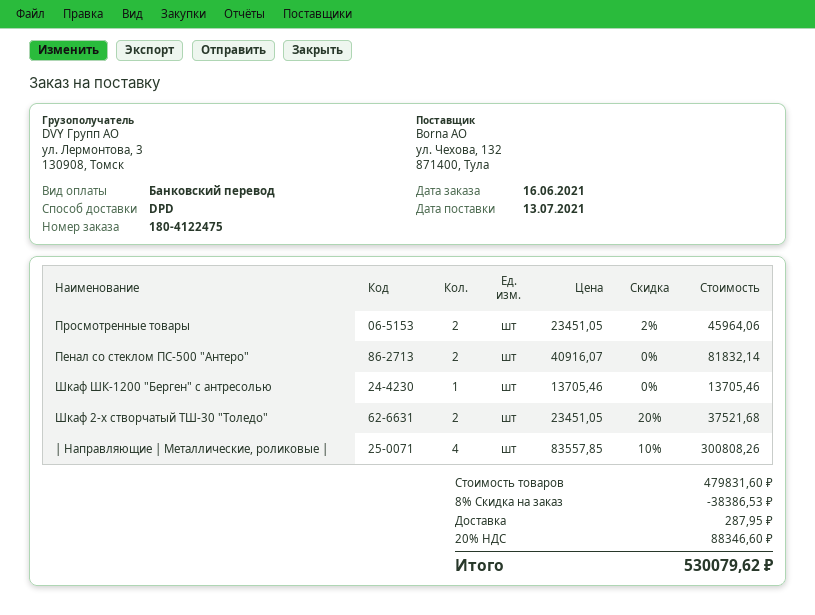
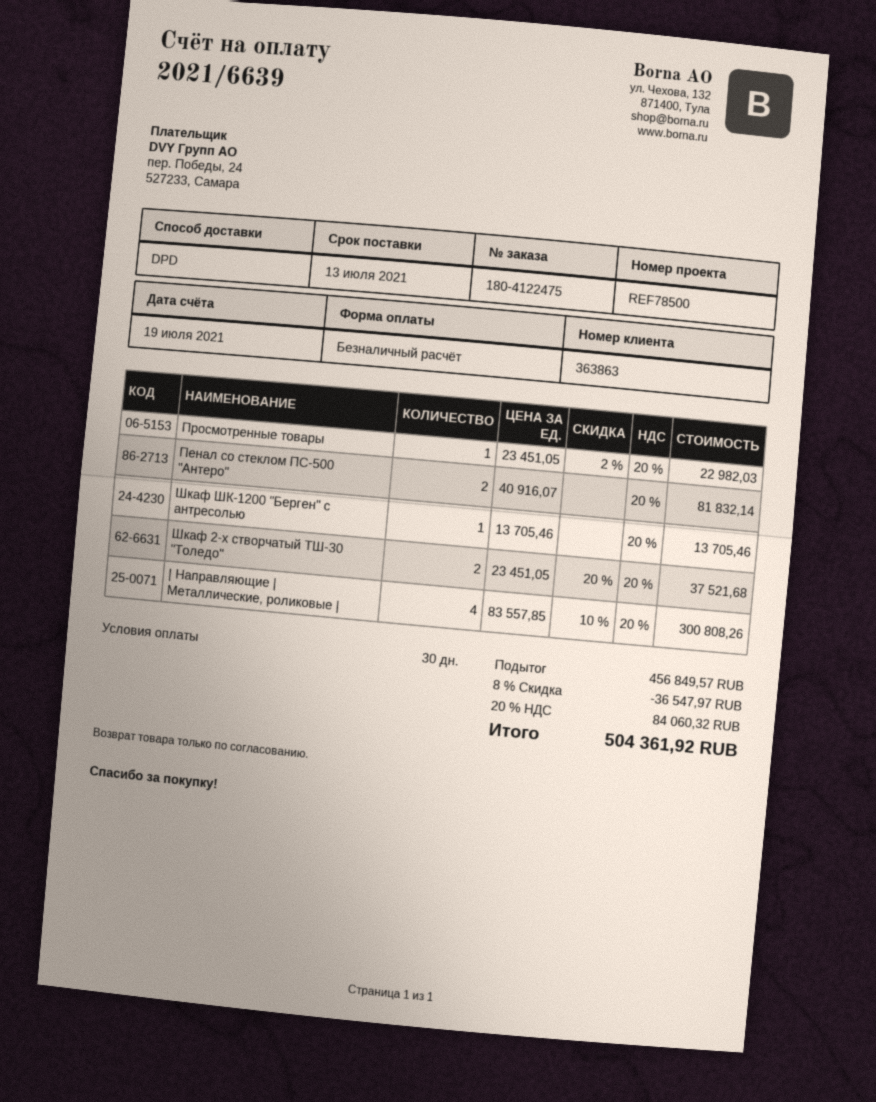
Просмотренные товары: 2 x 23451.05 - 2% = 45964.06 -> 1 x 23451.05 - 2% = 22982.03
subtotal: 479831.60 -> 456849.57
discount: 8% = 38386.53 -> 8% = 36547.97
shipping: 287.95 -> none
tax: 20% = 88346.60 -> 20% = 84060.32
total: 530079.62 -> 504361.92

